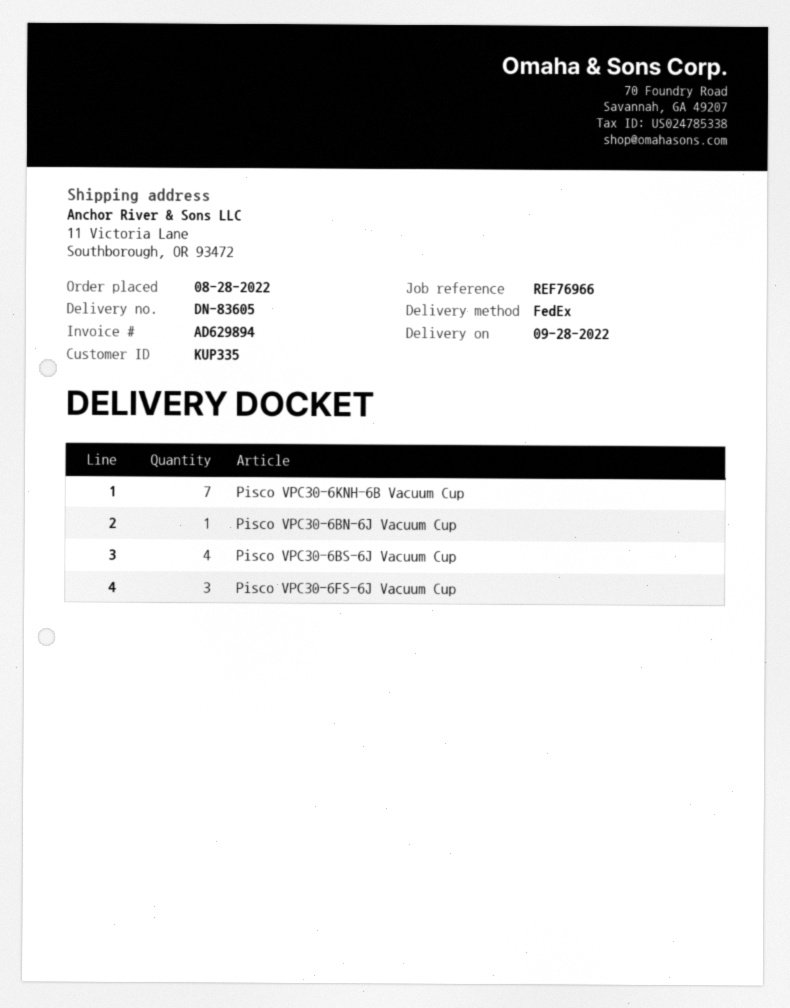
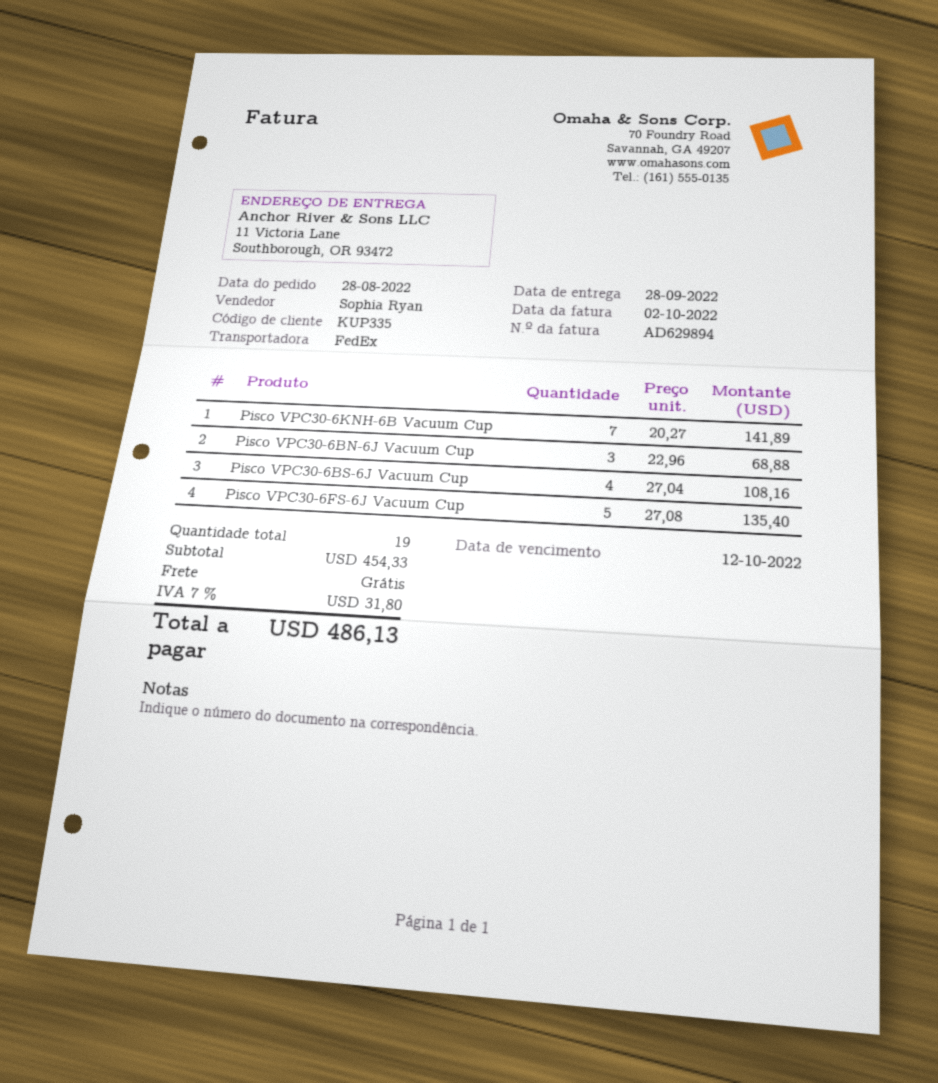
Pisco VPC30-6BN-6J Vacuum Cup: 1 -> 3
Pisco VPC30-6FS-6J Vacuum Cup: 3 -> 5

